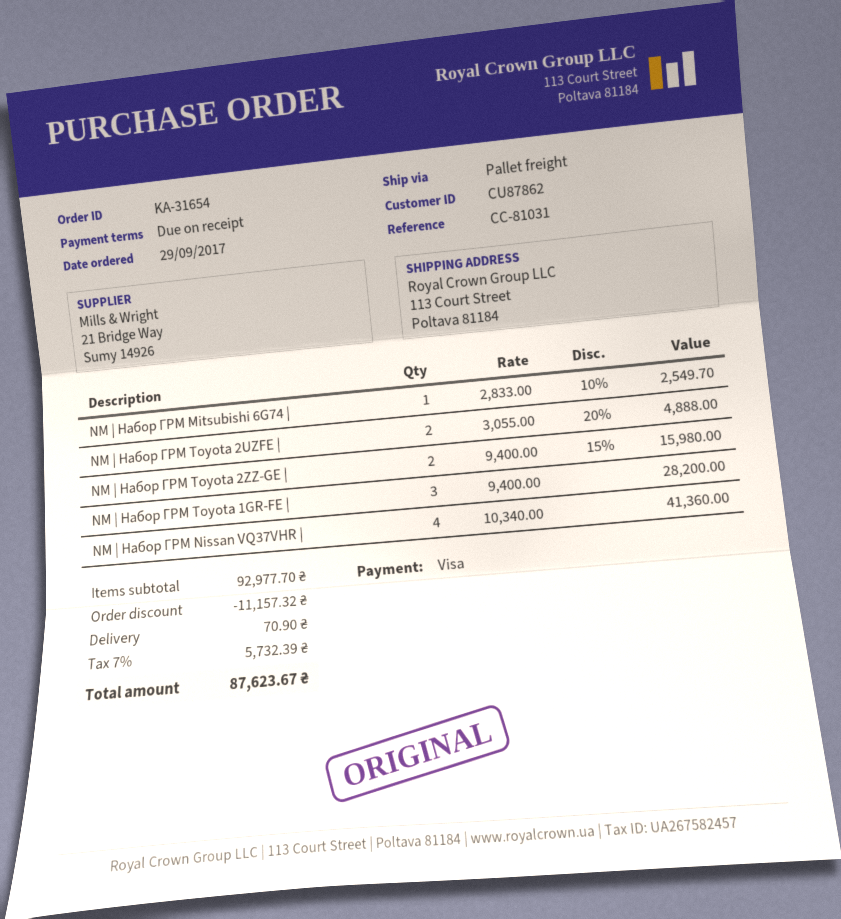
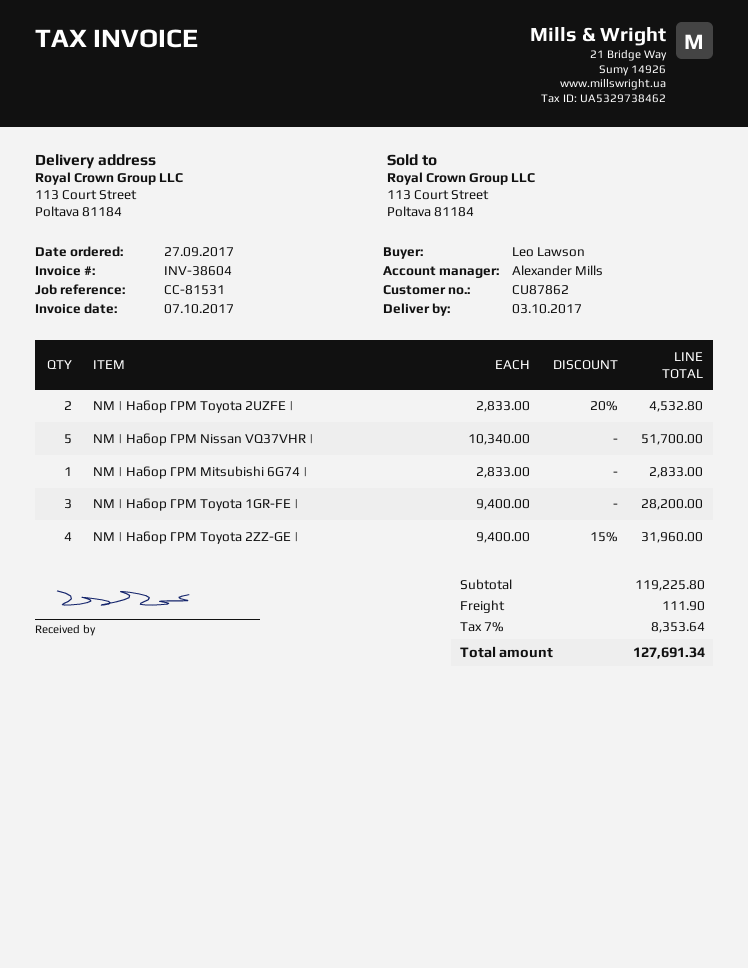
order date: 2017-09-29 -> 2017-09-27
reference: CC-81031 -> CC-81531
NM | Набор ГРМ Mitsubishi 6G74 |: 1 x 2833.00 - 10% = 2549.70 -> 1 x 2833.00 = 2833.00
NM | Набор ГРМ Toyota 2UZFE |: 2 x 3055.00 - 20% = 4888.00 -> 2 x 2833.00 - 20% = 4532.80
NM | Набор ГРМ Toyota 2ZZ-GE |: 2 x 9400.00 - 15% = 15980.00 -> 4 x 9400.00 - 15% = 31960.00
NM | Набор ГРМ Nissan VQ37VHR |: 4 x 10340.00 = 41360.00 -> 5 x 10340.00 = 51700.00
subtotal: 92977.70 -> 119225.80
discount: 11157.32 -> none
shipping: 70.90 -> 111.90
tax: 7% = 5732.39 -> 7% = 8353.64
total: 87623.67 -> 127691.34

